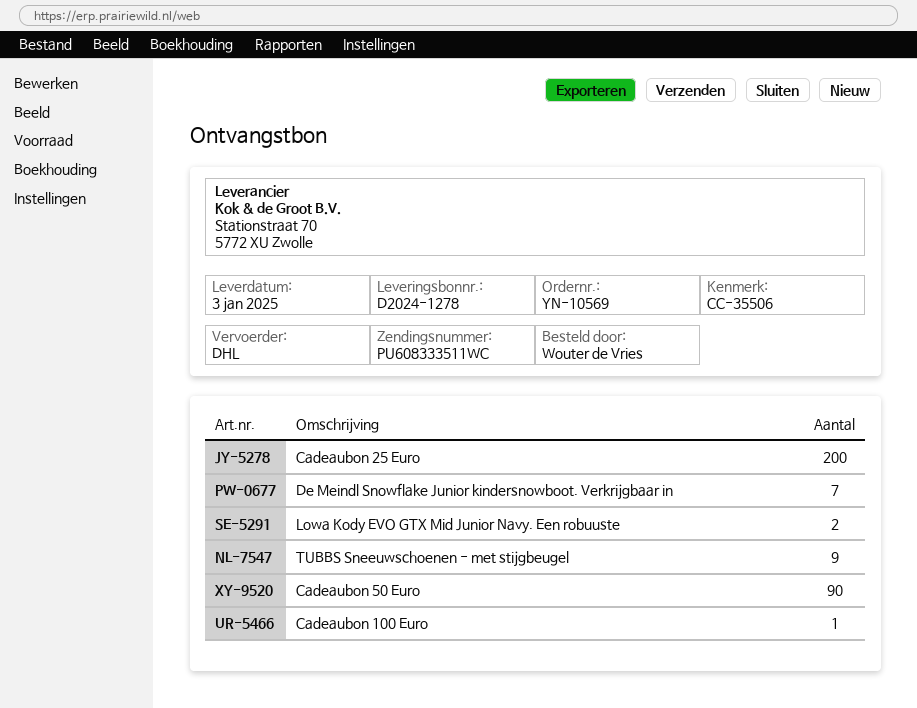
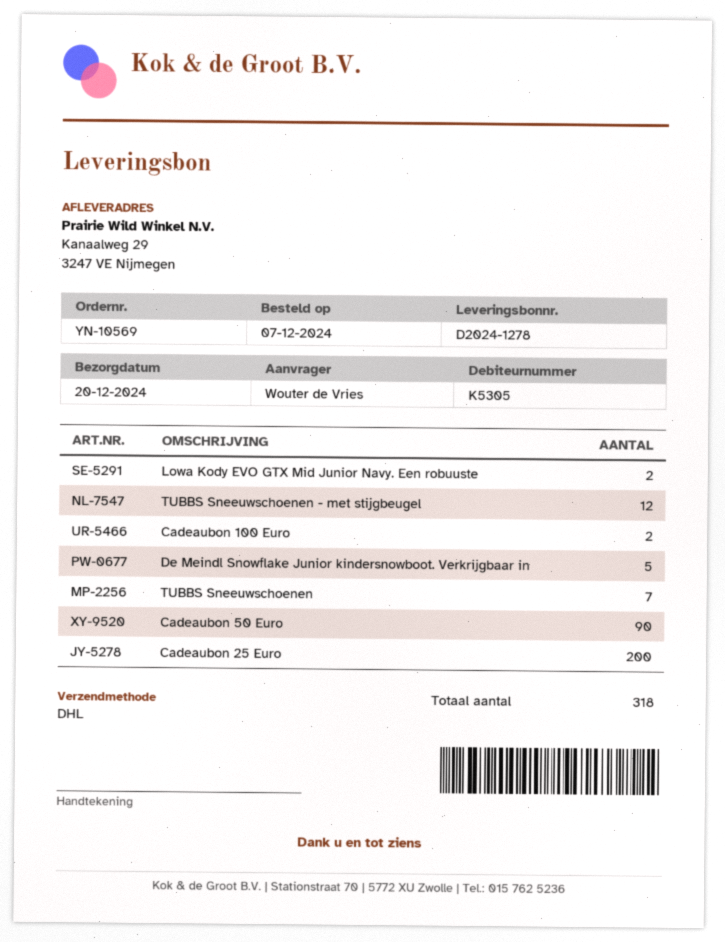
delivery date: 2025-01-03 -> 2024-12-20
De Meindl Snowflake Junior kindersnowboot. Verkrijgbaar in: 7 -> 5
TUBBS Sneeuwschoenen - met stijgbeugel: 9 -> 12
Cadeaubon 100 Euro: 1 -> 2
TUBBS Sneeuwschoenen: none -> 7

